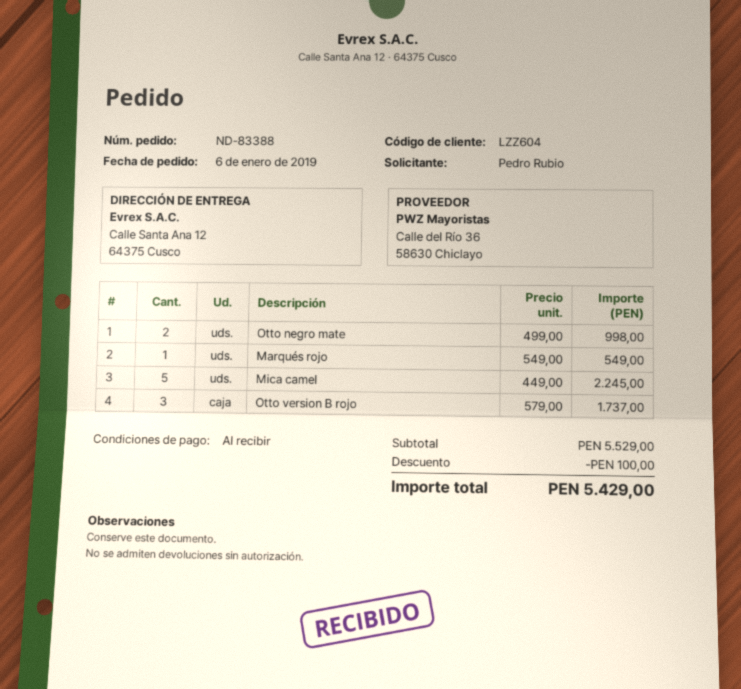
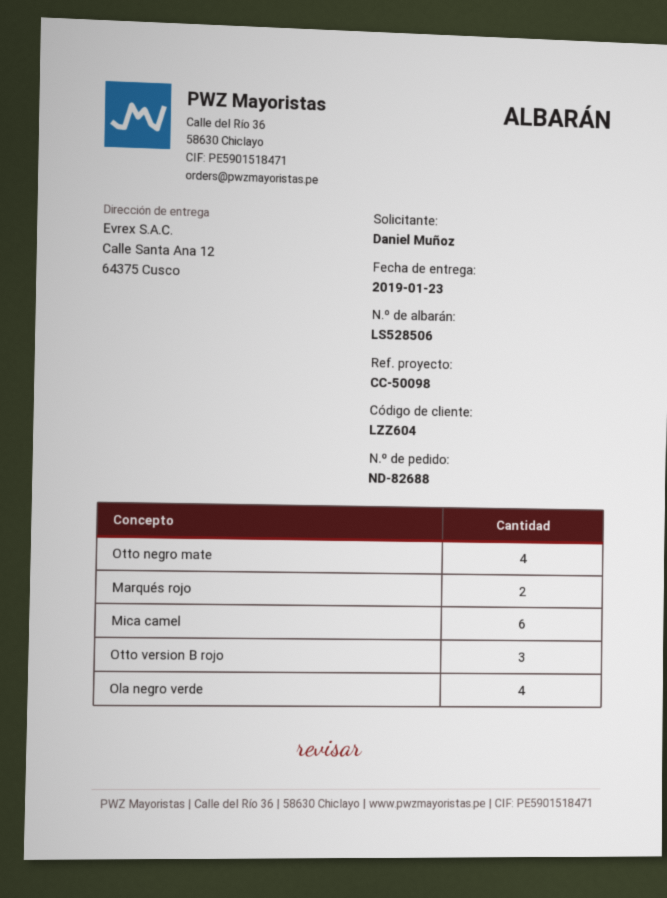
order number: ND-83388 -> ND-82688
ordered by: Pedro Rubio -> Daniel Muñoz
Otto negro mate: 2 -> 4
Marqués rojo: 1 -> 2
Mica camel: 5 -> 6
Ola negro verde: none -> 4

